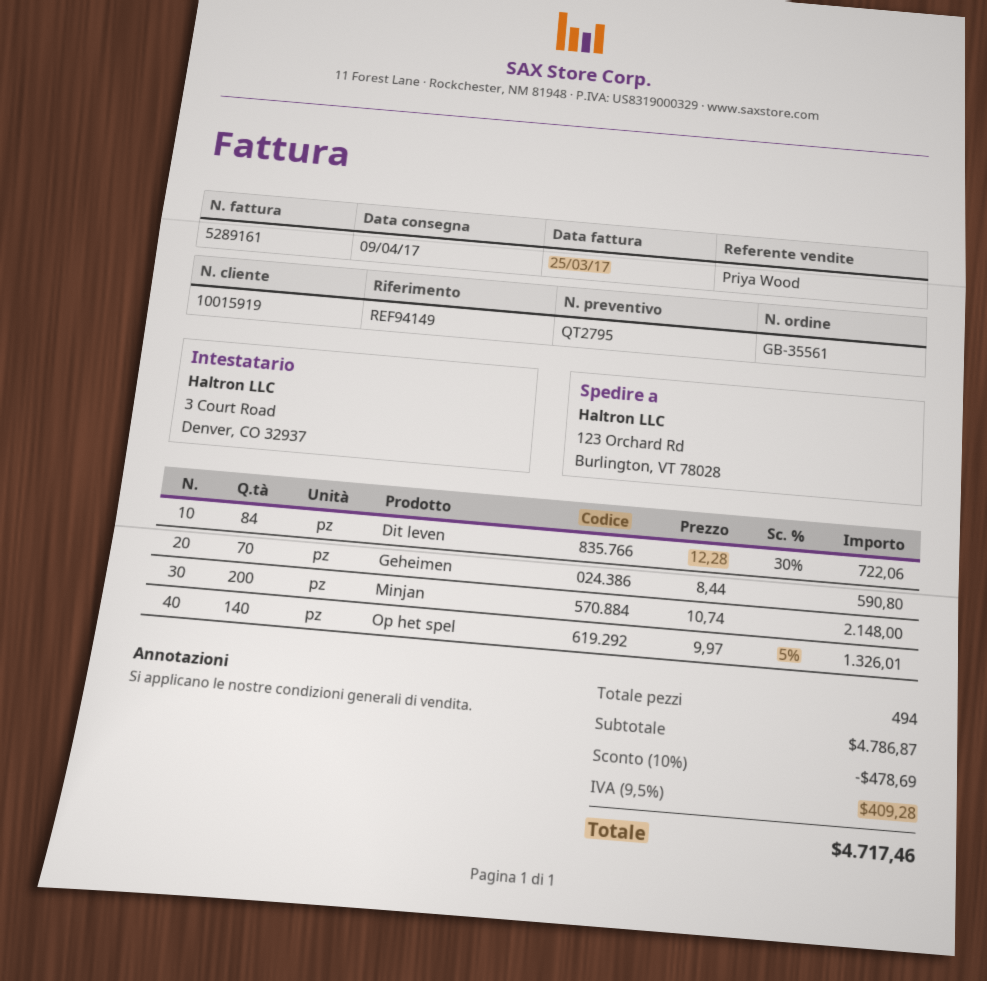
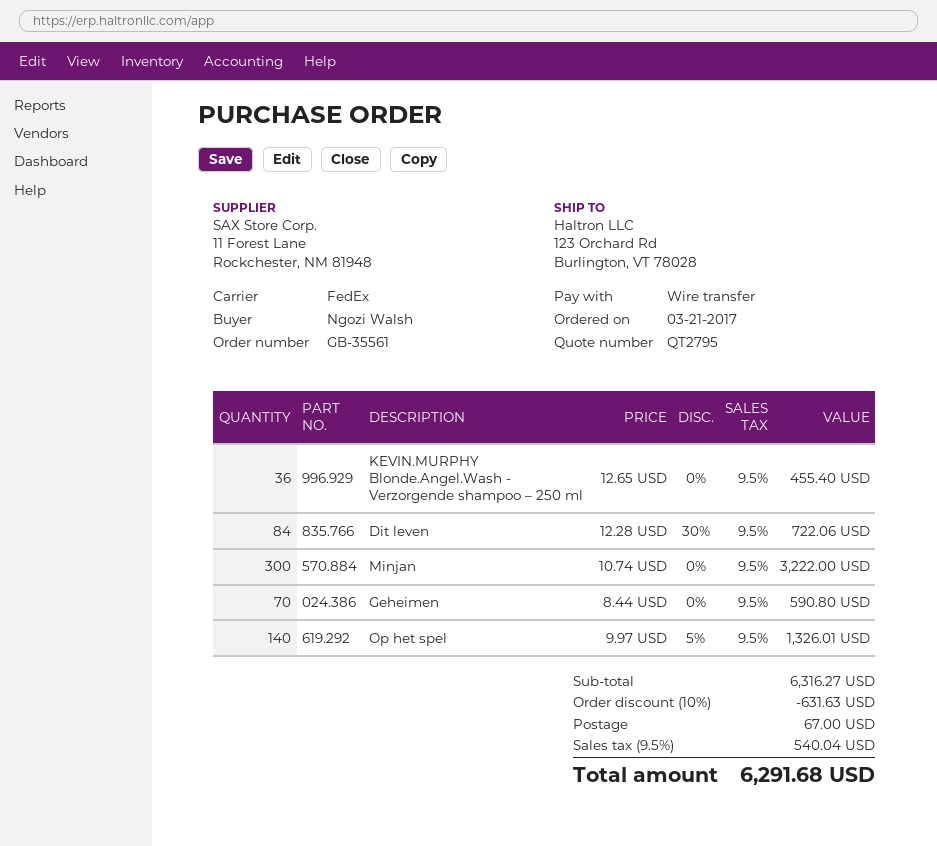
Minjan: 200 x 10.74 = 2148.00 -> 300 x 10.74 = 3222.00
KEVIN.MURPHY Blonde.Angel.Wash - Verzorgende shampoo – 250 ml: none -> 36 x 12.65 = 455.40
subtotal: 4786.87 -> 6316.27
discount: 10% = 478.69 -> 10% = 631.63
shipping: none -> 67.00
tax: 9.5% = 409.28 -> 9.5% = 540.04
total: 4717.46 -> 6291.68

